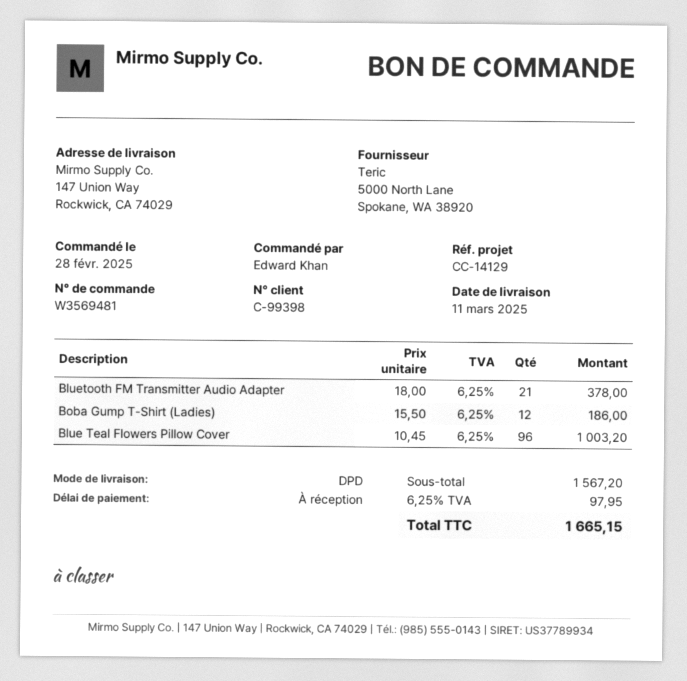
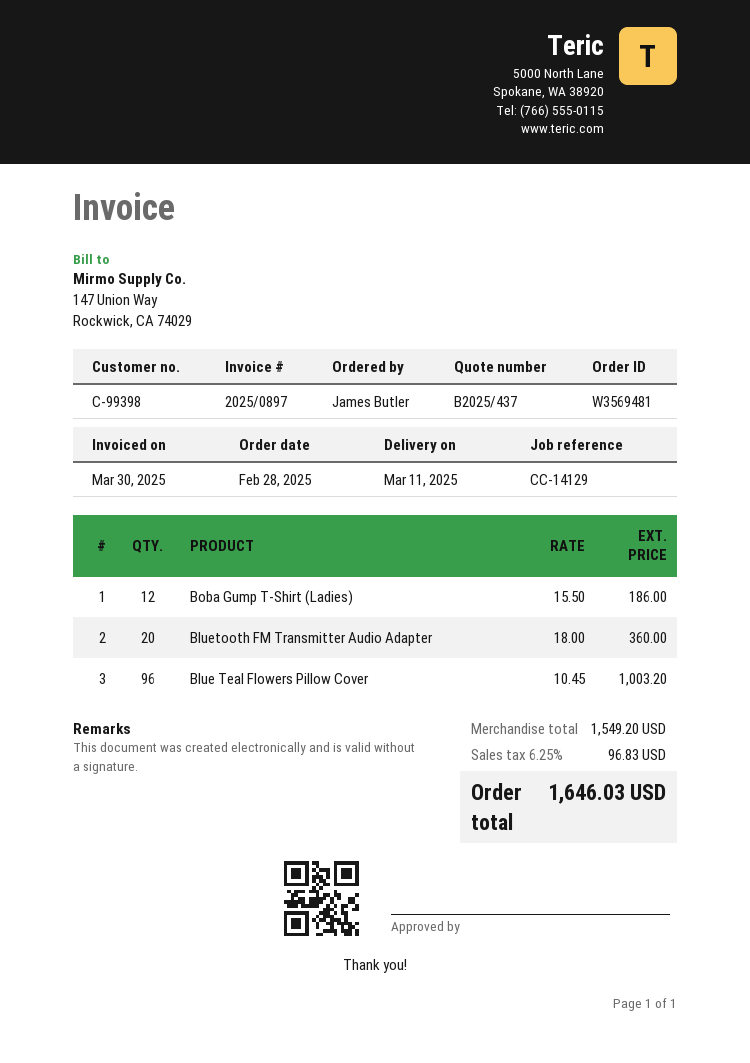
ordered by: Edward Khan -> James Butler
Bluetooth FM Transmitter Audio Adapter: 21 x 18.00 = 378.00 -> 20 x 18.00 = 360.00
subtotal: 1567.20 -> 1549.20
tax: 6.25% = 97.95 -> 6.25% = 96.83
total: 1665.15 -> 1646.03

